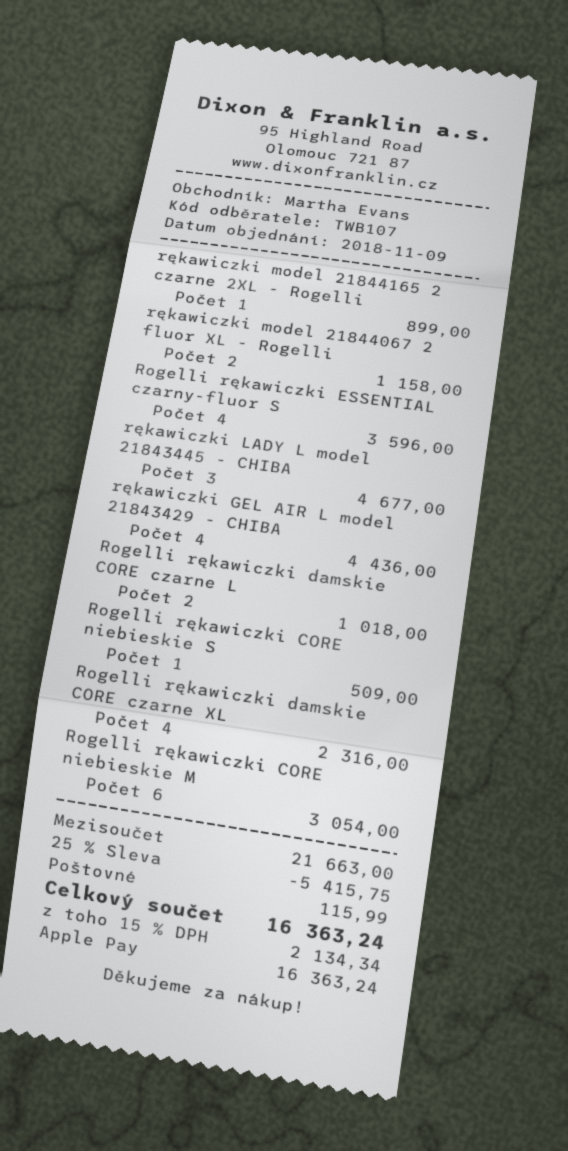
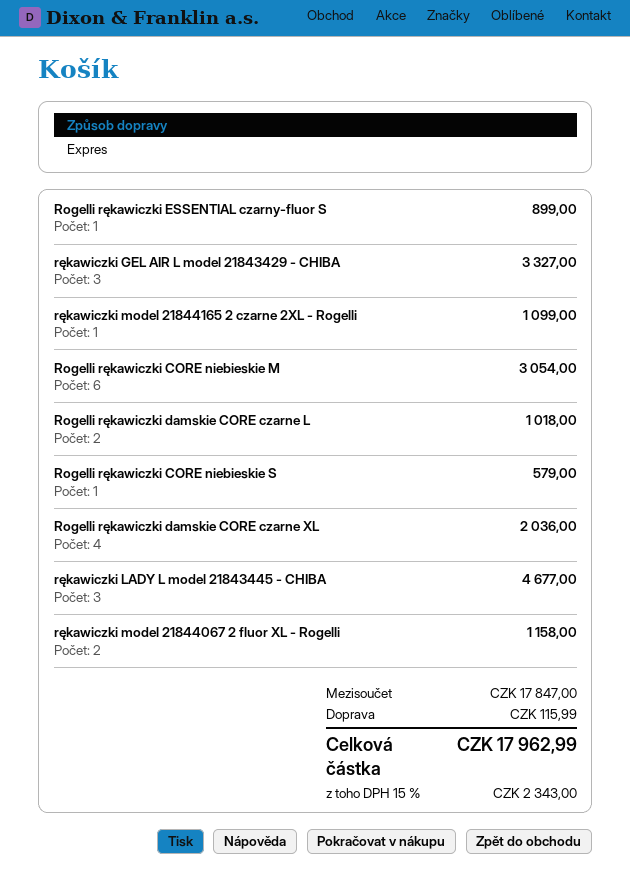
rękawiczki model 21844165 2 czarne 2XL - Rogelli: 1 for 899.00 -> 1 for 1099.00
Rogelli rękawiczki ESSENTIAL czarny-fluor S: 4 for 3596.00 -> 1 for 899.00
rękawiczki GEL AIR L model 21843429 - CHIBA: 4 for 4436.00 -> 3 for 3327.00
Rogelli rękawiczki CORE niebieskie S: 1 for 509.00 -> 1 for 579.00
Rogelli rękawiczki damskie CORE czarne XL: 4 for 2316.00 -> 4 for 2036.00
subtotal: 21663.00 -> 17847.00
discount: 25% = 5415.75 -> none
tax: 15% = 2134.34 -> 15% = 2343.00
total: 16363.24 -> 17962.99

